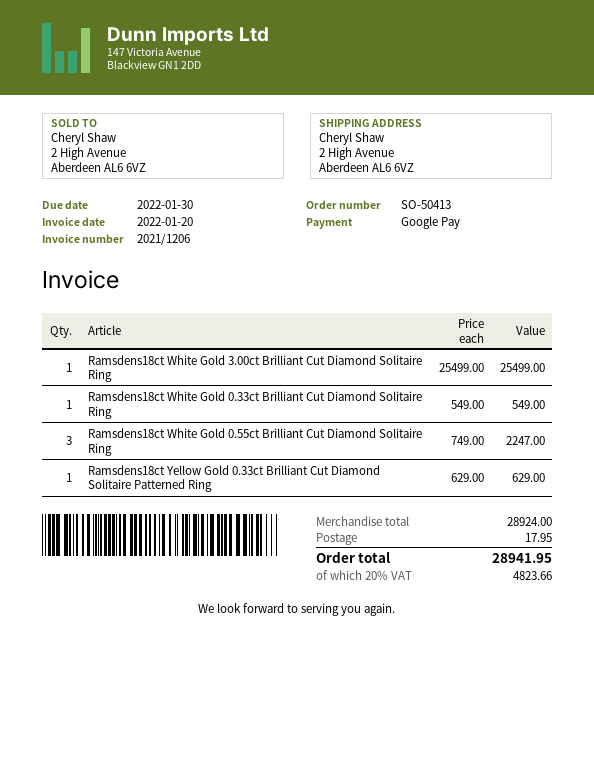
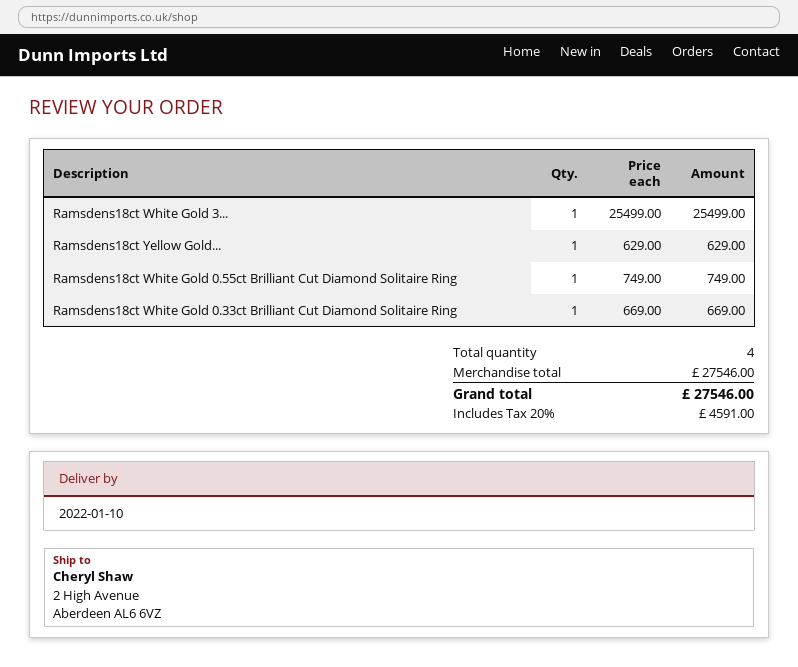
Ramsdens18ct White Gold 0.33ct Brilliant Cut Diamond Solitaire Ring: 1 x 549.00 = 549.00 -> 1 x 669.00 = 669.00
Ramsdens18ct White Gold 0.55ct Brilliant Cut Diamond Solitaire Ring: 3 x 749.00 = 2247.00 -> 1 x 749.00 = 749.00
subtotal: 28924.00 -> 27546.00
shipping: 17.95 -> none
tax: 20% = 4823.66 -> 20% = 4591.00
total: 28941.95 -> 27546.00

